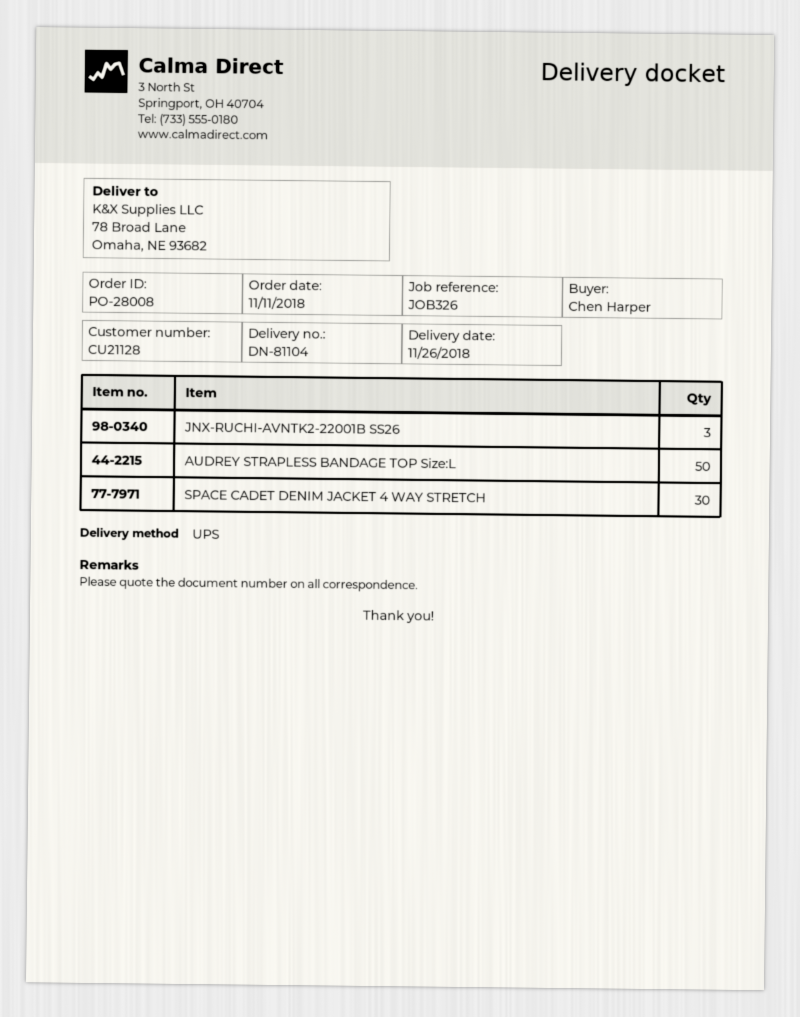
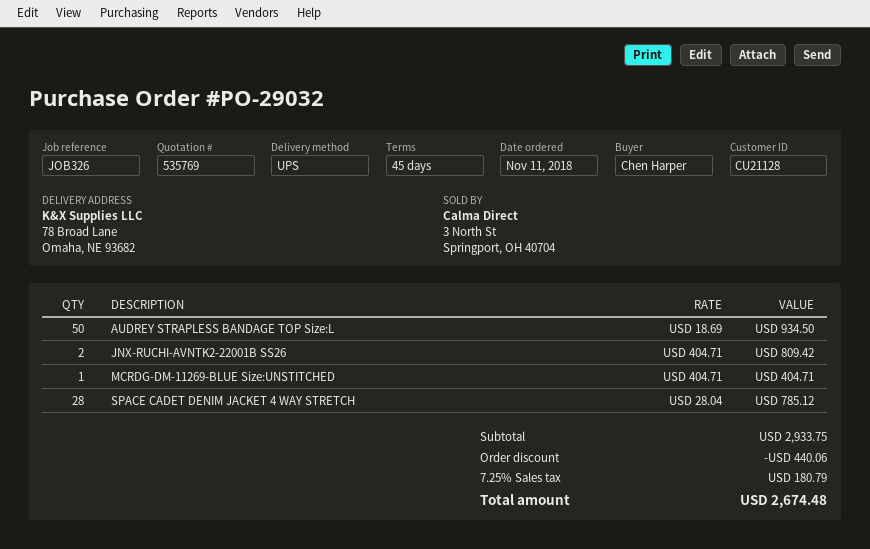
order number: PO-28008 -> PO-29032
JNX-RUCHI-AVNTK2-22001B SS26: 3 -> 2
SPACE CADET DENIM JACKET 4 WAY STRETCH: 30 -> 28
MCRDG-DM-11269-BLUE Size:UNSTITCHED: none -> 1

